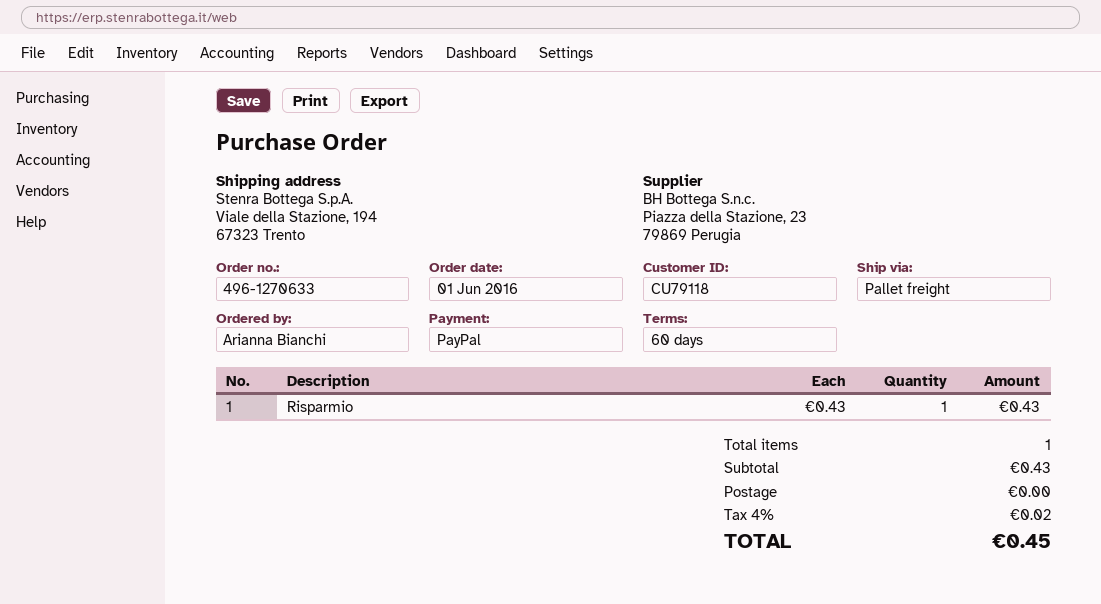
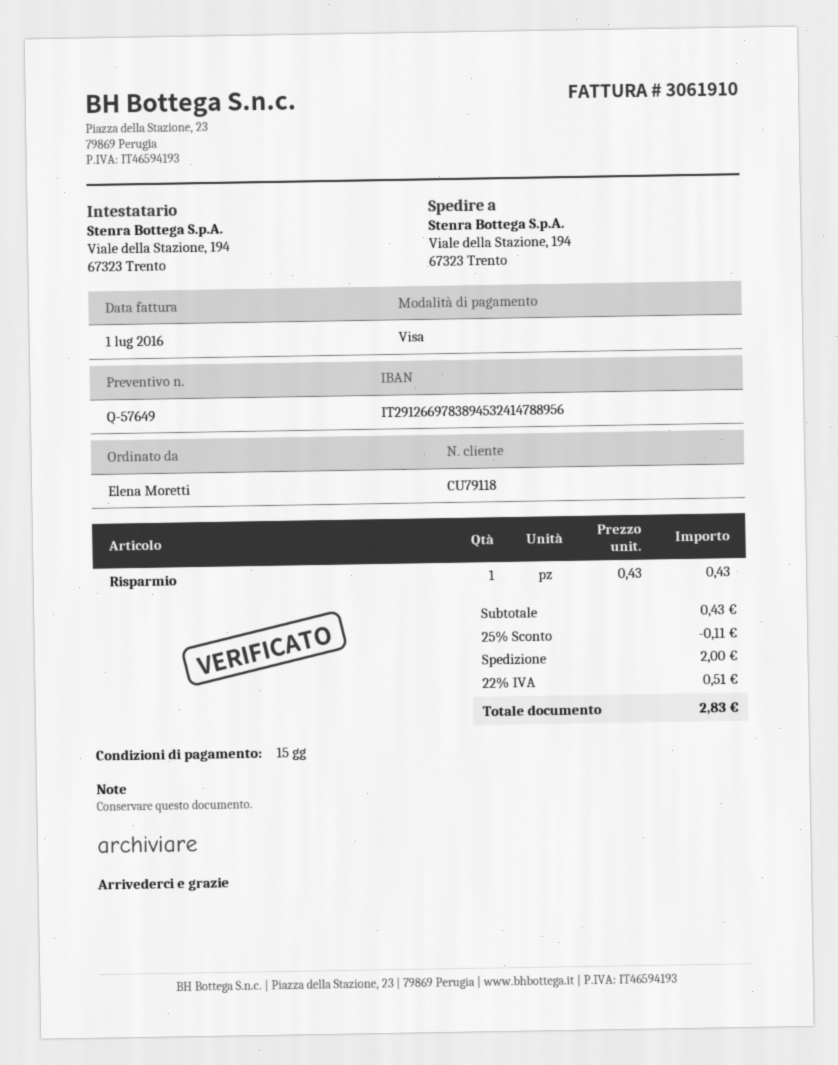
payment terms: 60 days -> 15 days
ordered by: Arianna Bianchi -> Elena Moretti
payment method: PayPal -> Visa
discount: none -> 25% = 0.11
shipping: 0.00 -> 2.00
tax: 4% = 0.02 -> 22% = 0.51
total: 0.45 -> 2.83

